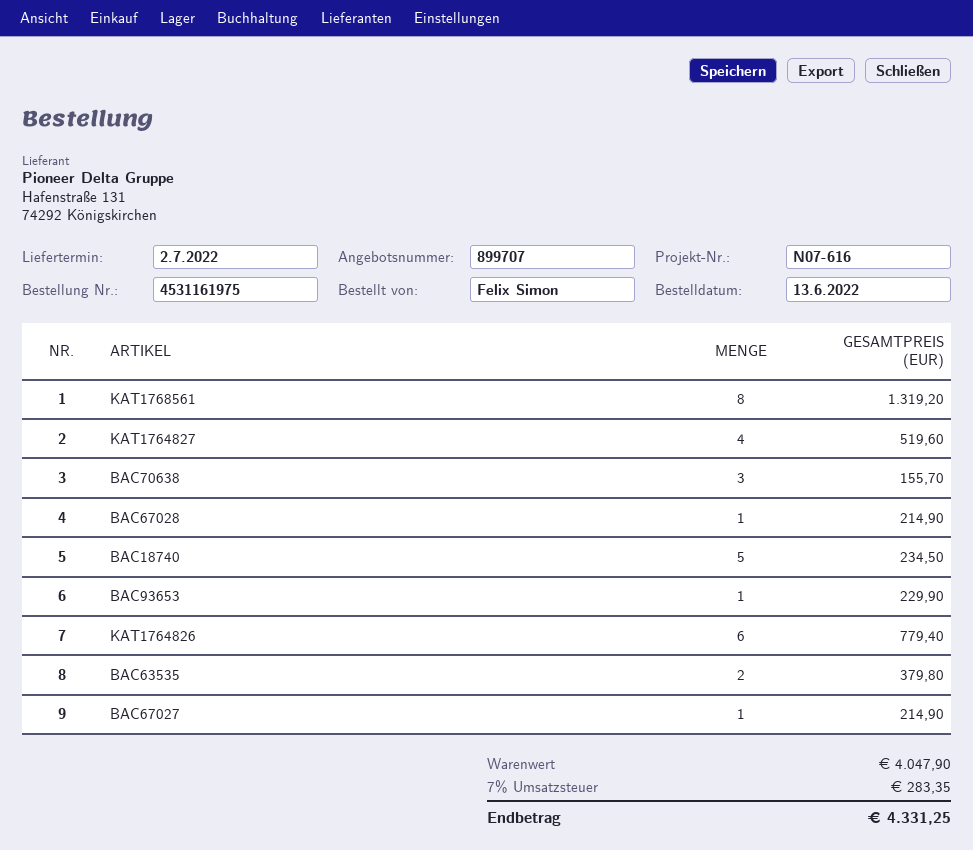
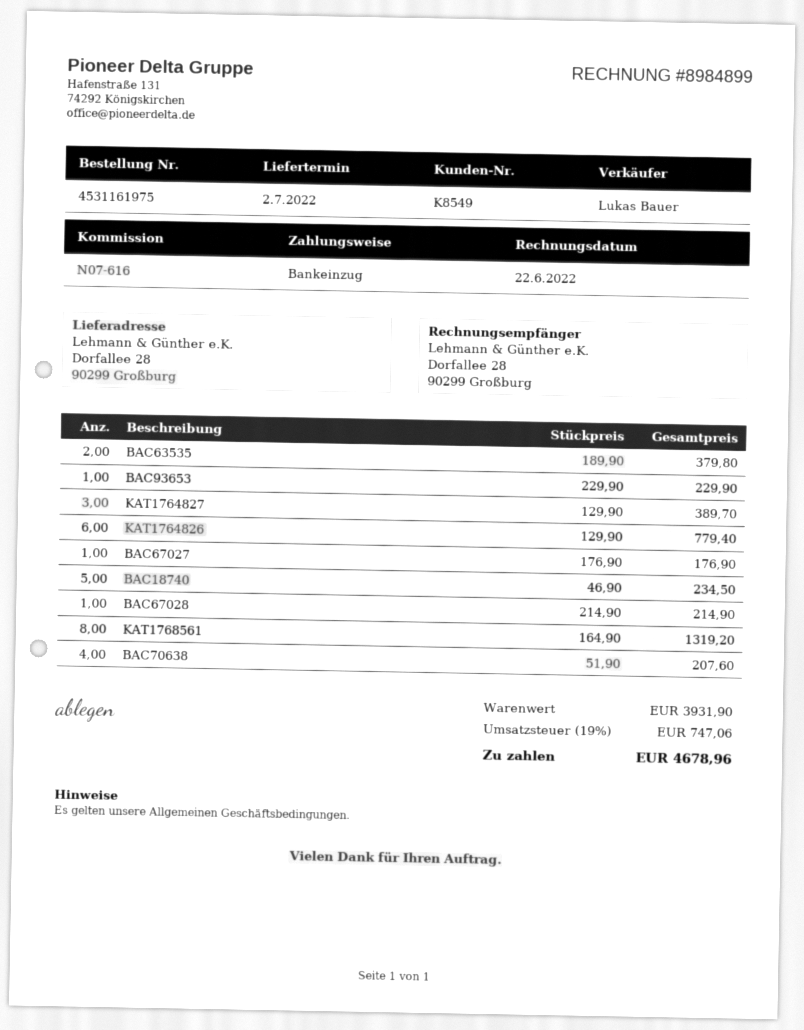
KAT1764827: 4 for 519.60 -> 3 for 389.70
BAC70638: 3 for 155.70 -> 4 for 207.60
BAC67027: 1 for 214.90 -> 1 for 176.90
subtotal: 4047.90 -> 3931.90
tax: 7% = 283.35 -> 19% = 747.06
total: 4331.25 -> 4678.96

